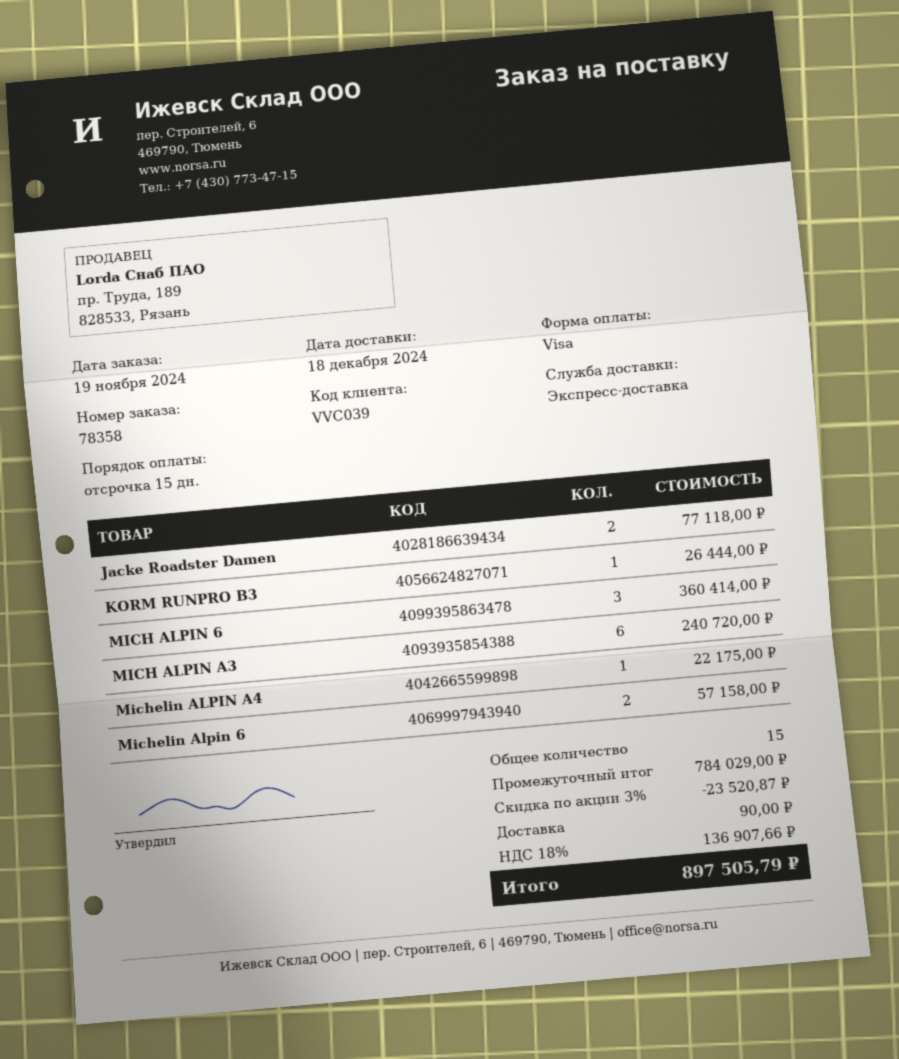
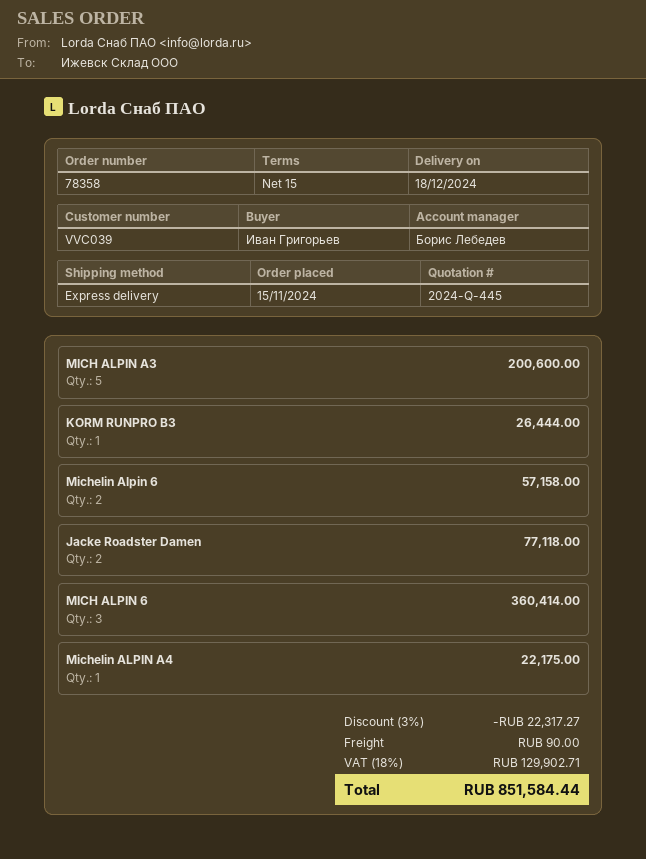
order date: 2024-11-19 -> 2024-11-15
MICH ALPIN A3: 6 for 240720.00 -> 5 for 200600.00
discount: 3% = 23520.87 -> 3% = 22317.27
tax: 18% = 136907.66 -> 18% = 129902.71
total: 897505.79 -> 851584.44

